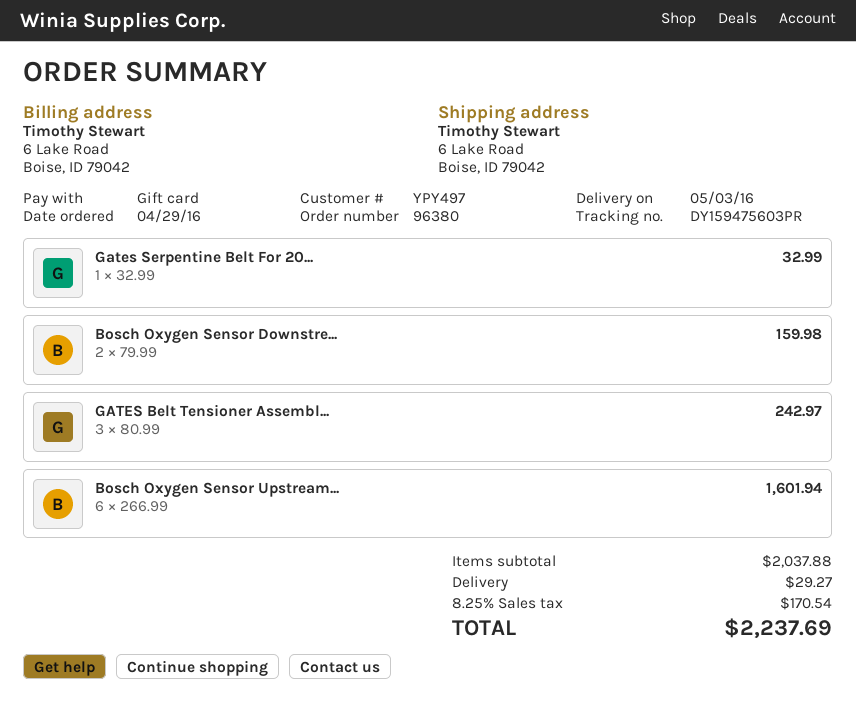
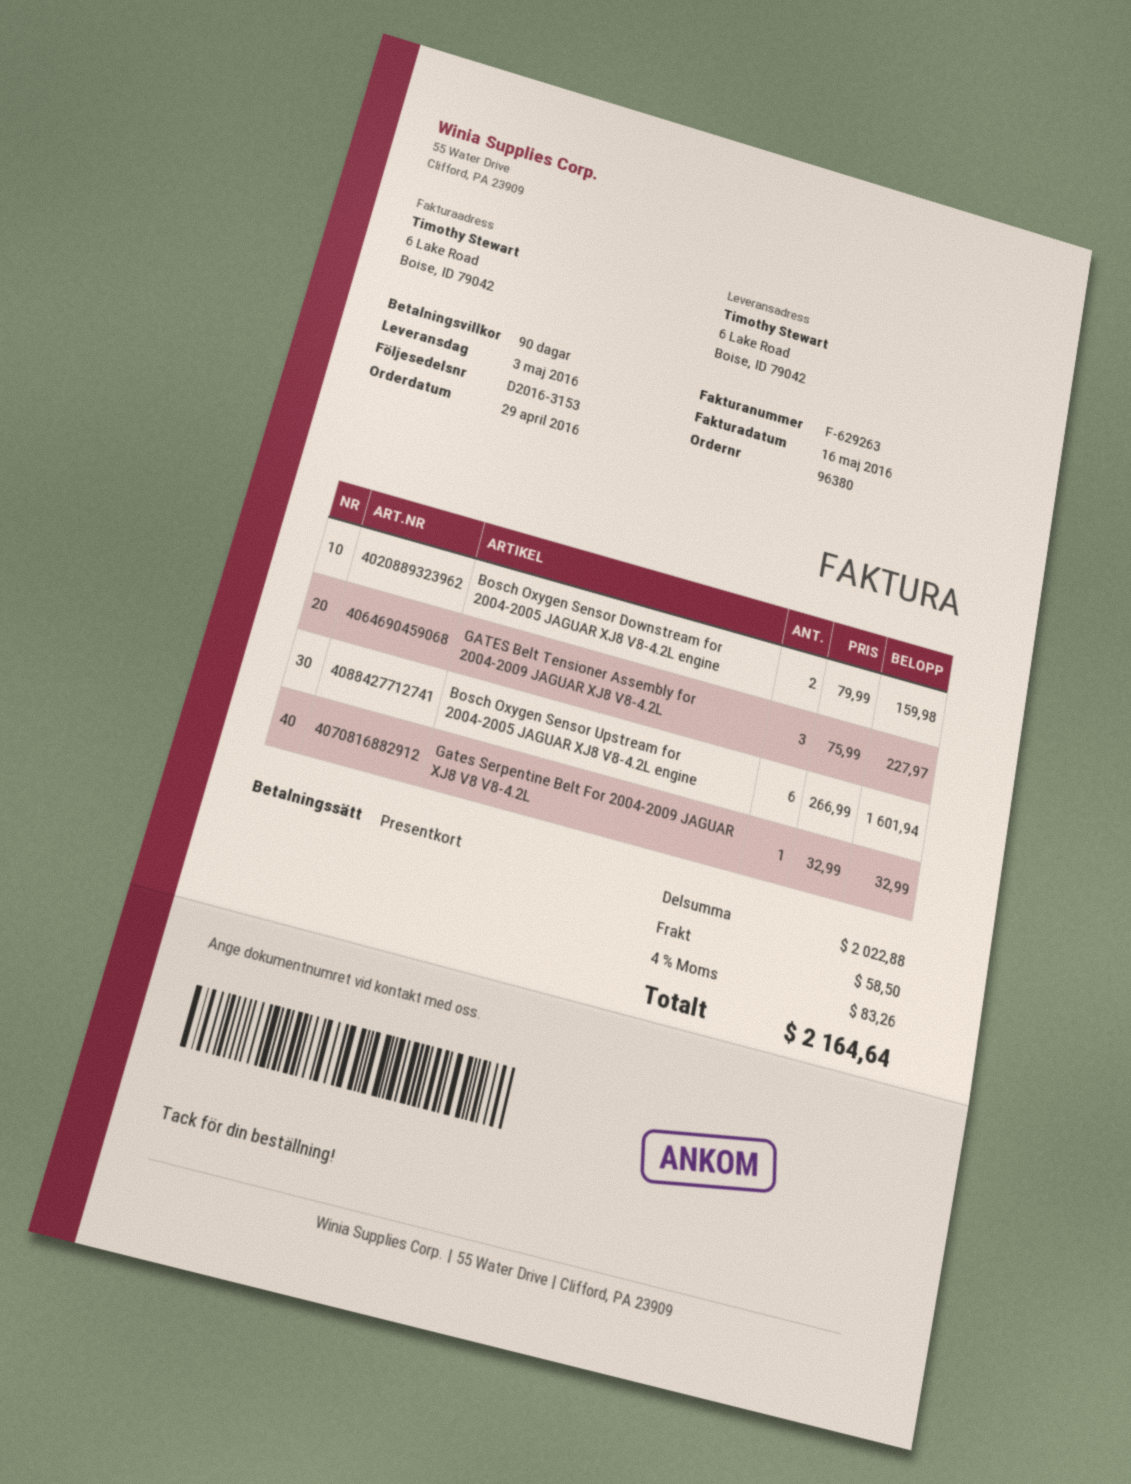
GATES Belt Tensioner Assembl...: 3 x 80.99 = 242.97 -> 3 x 75.99 = 227.97
subtotal: 2037.88 -> 2022.88
shipping: 29.27 -> 58.50
tax: 8.25% = 170.54 -> 4% = 83.26
total: 2237.69 -> 2164.64

